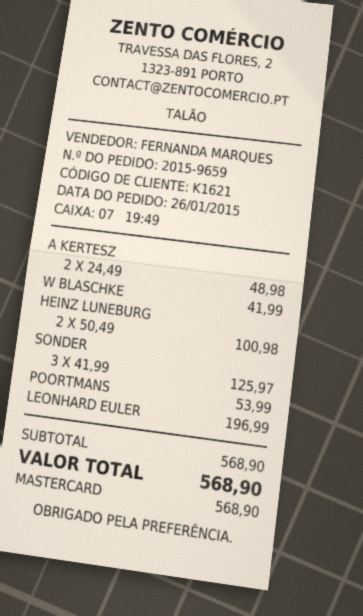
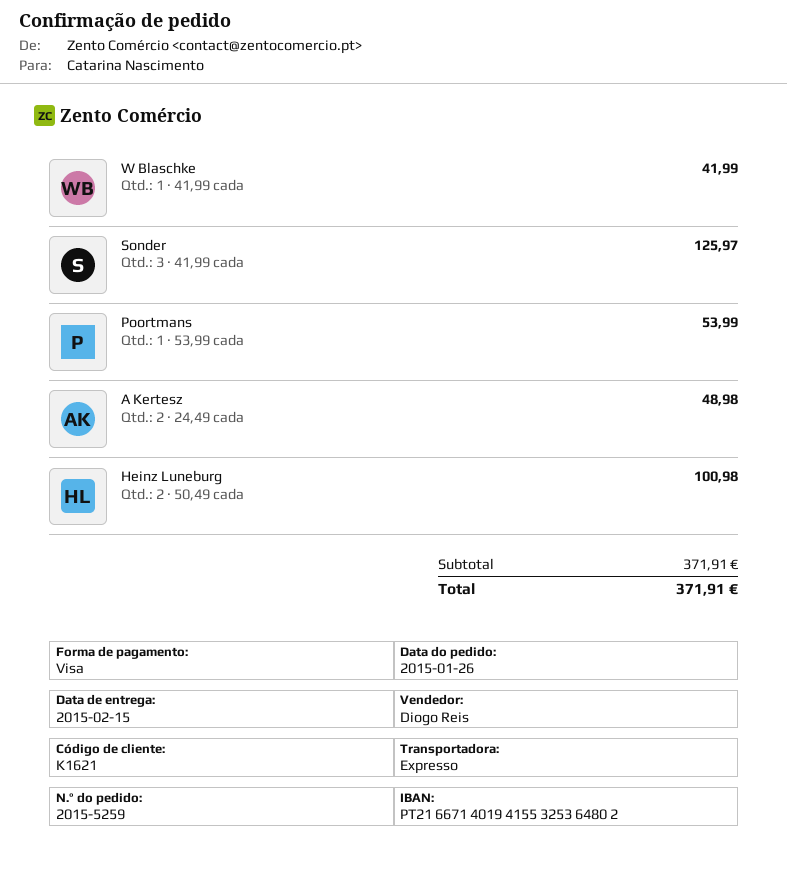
order number: 2015-9659 -> 2015-5259
sales rep: FERNANDA MARQUES -> Diogo Reis
payment method: Mastercard -> Visa
LEONHARD EULER: 1 x 196.99 = 196.99 -> none
subtotal: 568.90 -> 371.91
total: 568.90 -> 371.91

